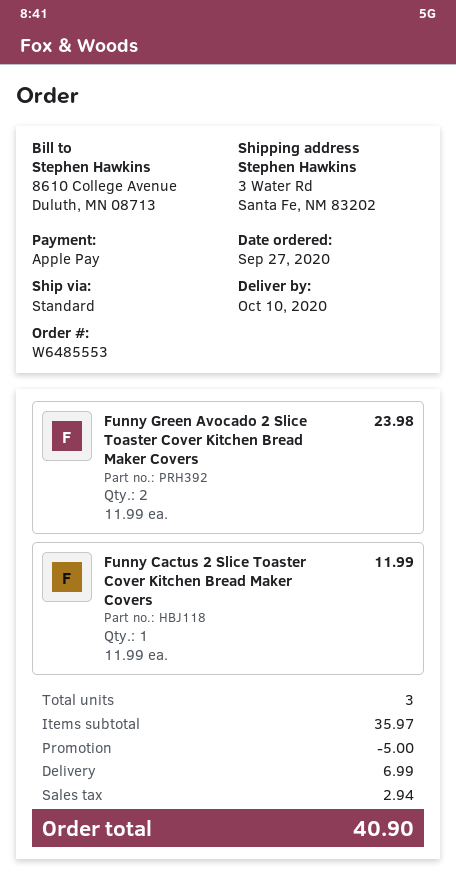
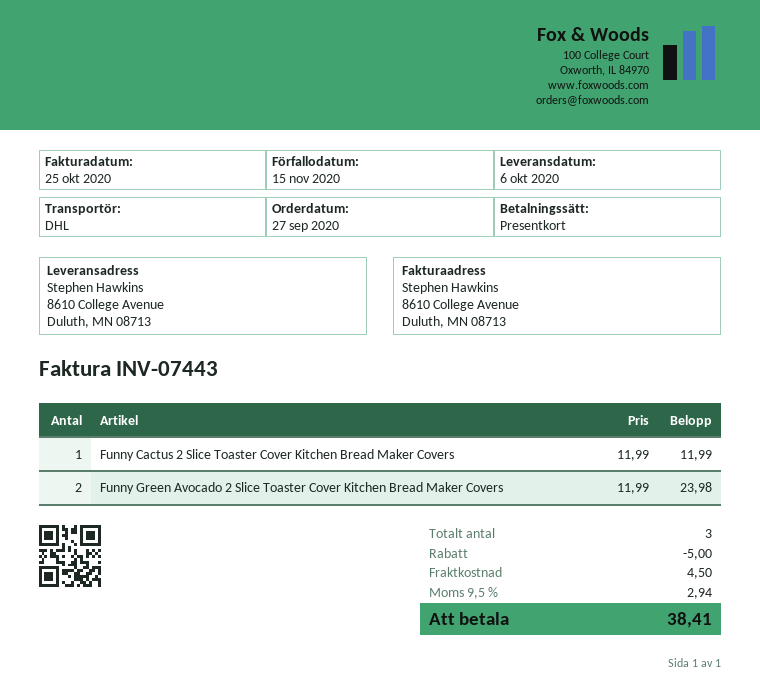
delivery date: 2020-10-10 -> 2020-10-06
payment method: Apple Pay -> gift card
shipping method: standard -> DHL
ship to: 3 Water Rd, Santa Fe, NM 83202 -> 8610 College Avenue, Duluth, MN 08713
shipping: 6.99 -> 4.50
total: 40.90 -> 38.41

